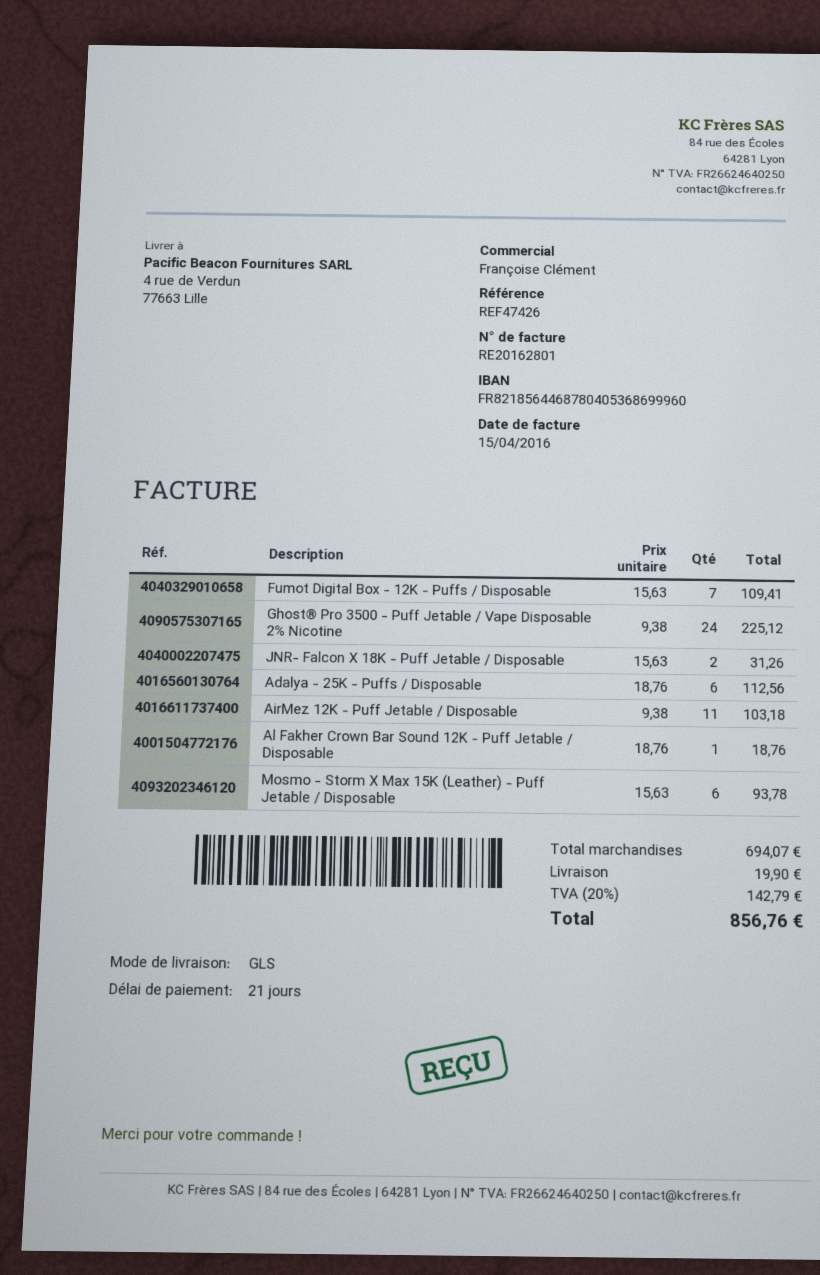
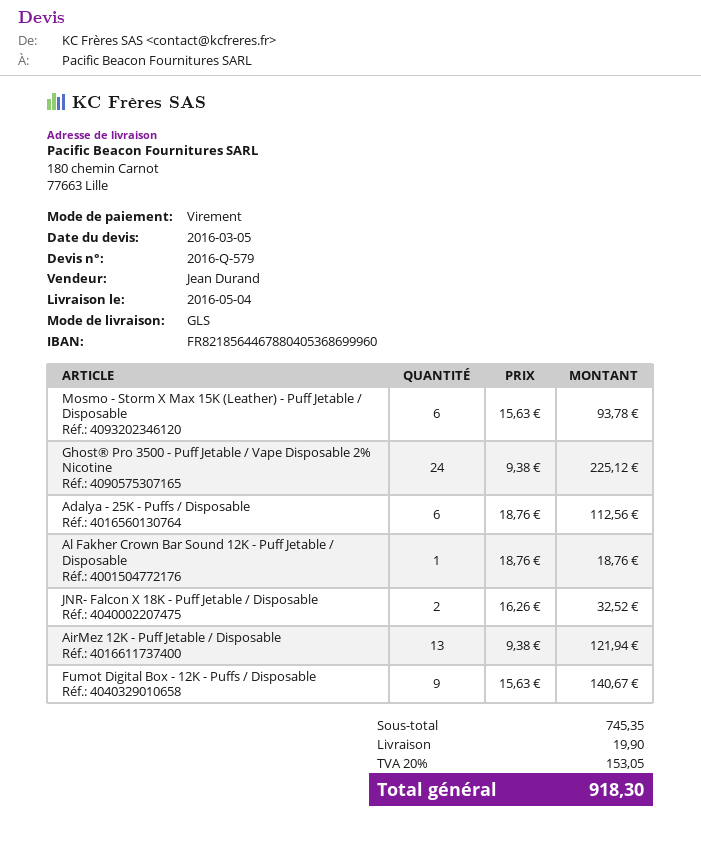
sales rep: Françoise Clément -> Jean Durand
bank account: FR8218564468780405368699960 -> FR8218564467880405368699960
ship to: 4 rue de Verdun, 77663 Lille -> 180 chemin Carnot, 77663 Lille
Fumot Digital Box - 12K - Puffs / Disposable: 7 x 15.63 = 109.41 -> 9 x 15.63 = 140.67
JNR- Falcon X 18K - Puff Jetable / Disposable: 2 x 15.63 = 31.26 -> 2 x 16.26 = 32.52
AirMez 12K - Puff Jetable / Disposable: 11 x 9.38 = 103.18 -> 13 x 9.38 = 121.94
subtotal: 694.07 -> 745.35
tax: 20% = 142.79 -> 20% = 153.05
total: 856.76 -> 918.30

